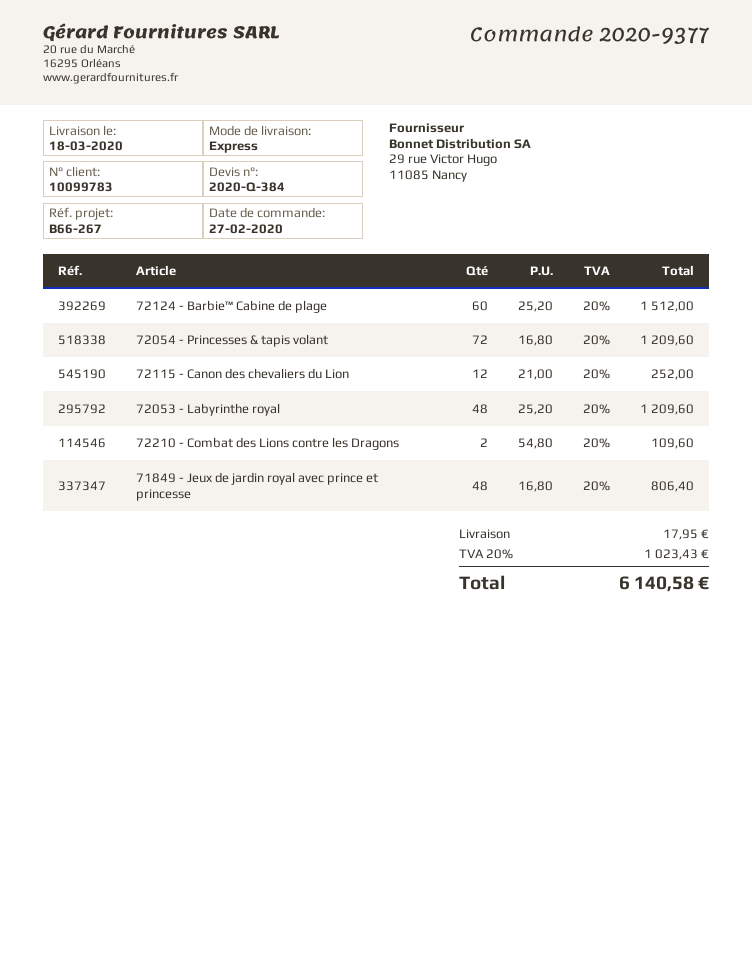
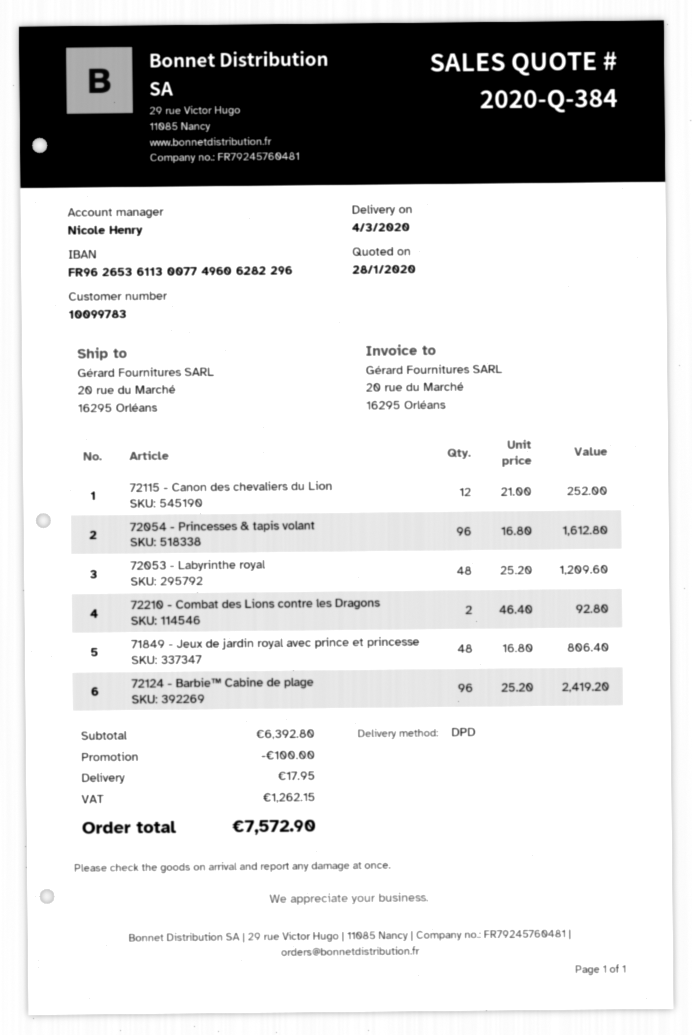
delivery date: 2020-03-18 -> 2020-03-04
shipping method: express -> DPD
72124 - Barbie™ Cabine de plage: 60 x 25.20 = 1512.00 -> 96 x 25.20 = 2419.20
72054 - Princesses & tapis volant: 72 x 16.80 = 1209.60 -> 96 x 16.80 = 1612.80
72210 - Combat des Lions contre les Dragons: 2 x 54.80 = 109.60 -> 2 x 46.40 = 92.80
discount: none -> 100.00
tax: 1023.43 -> 1262.15
total: 6140.58 -> 7572.90

